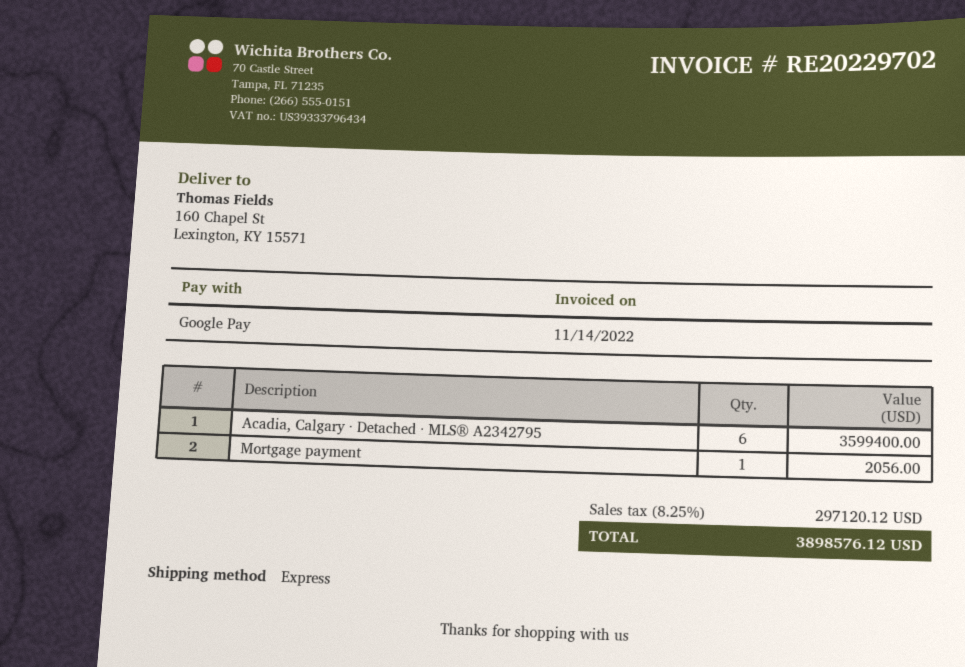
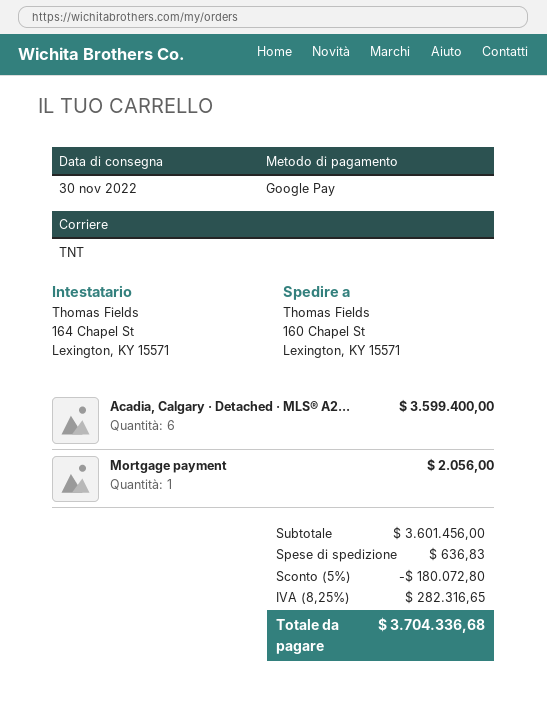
shipping method: express -> TNT
discount: none -> 5% = 180072.80
shipping: none -> 636.83
tax: 8.25% = 297120.12 -> 8.25% = 282316.65
total: 3898576.12 -> 3704336.68

